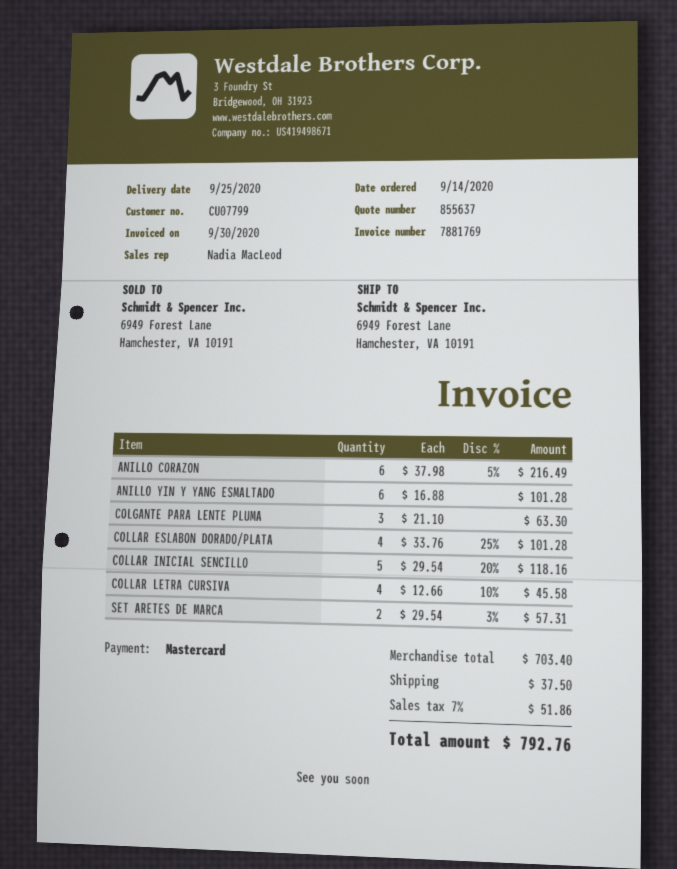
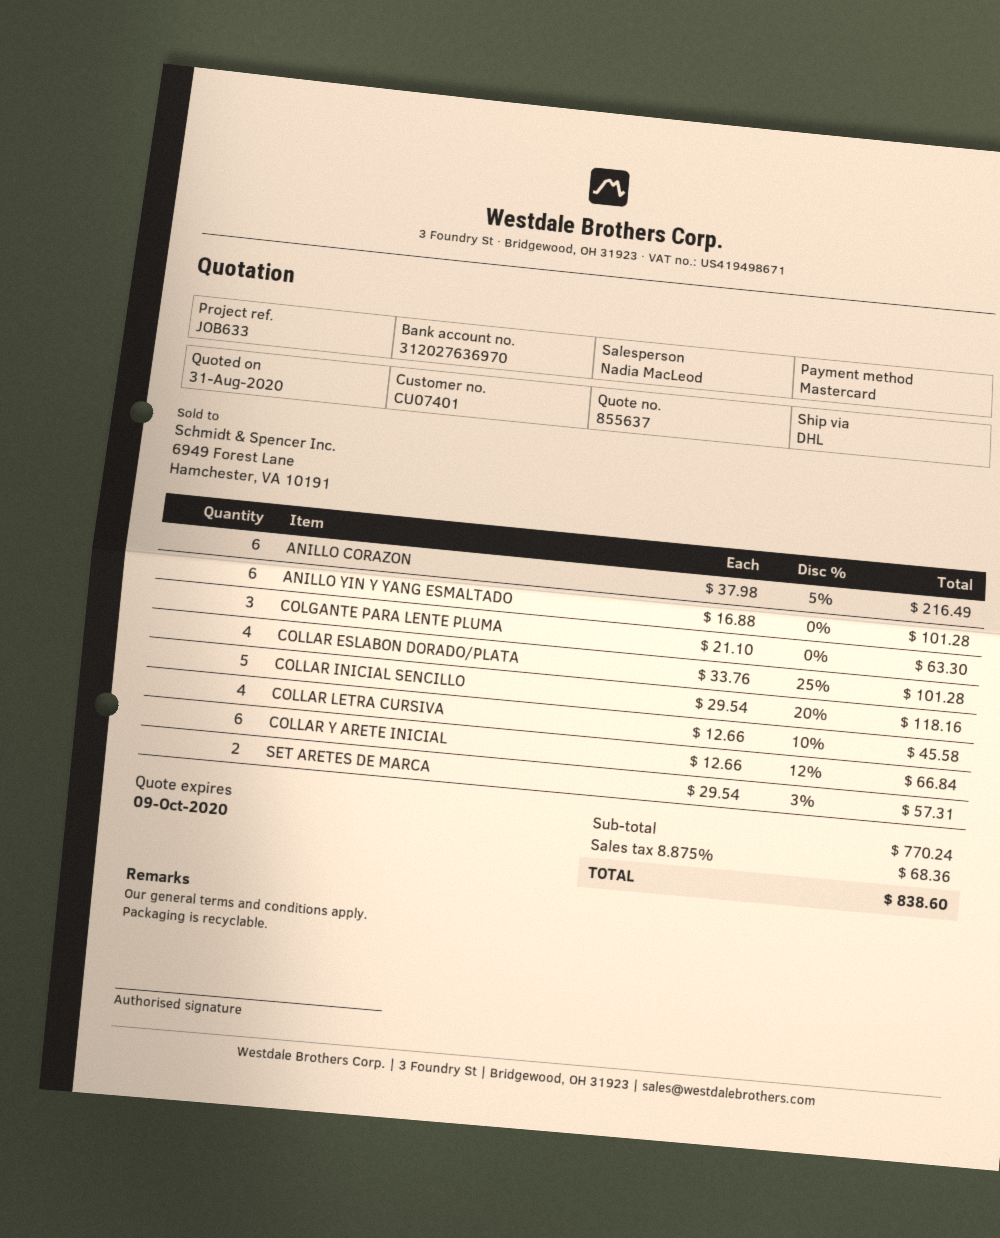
customer number: CU07799 -> CU07401
COLLAR Y ARETE INICIAL: none -> 6 x 12.66 - 12% = 66.84
subtotal: 703.40 -> 770.24
shipping: 37.50 -> none
tax: 7% = 51.86 -> 8.875% = 68.36
total: 792.76 -> 838.60

